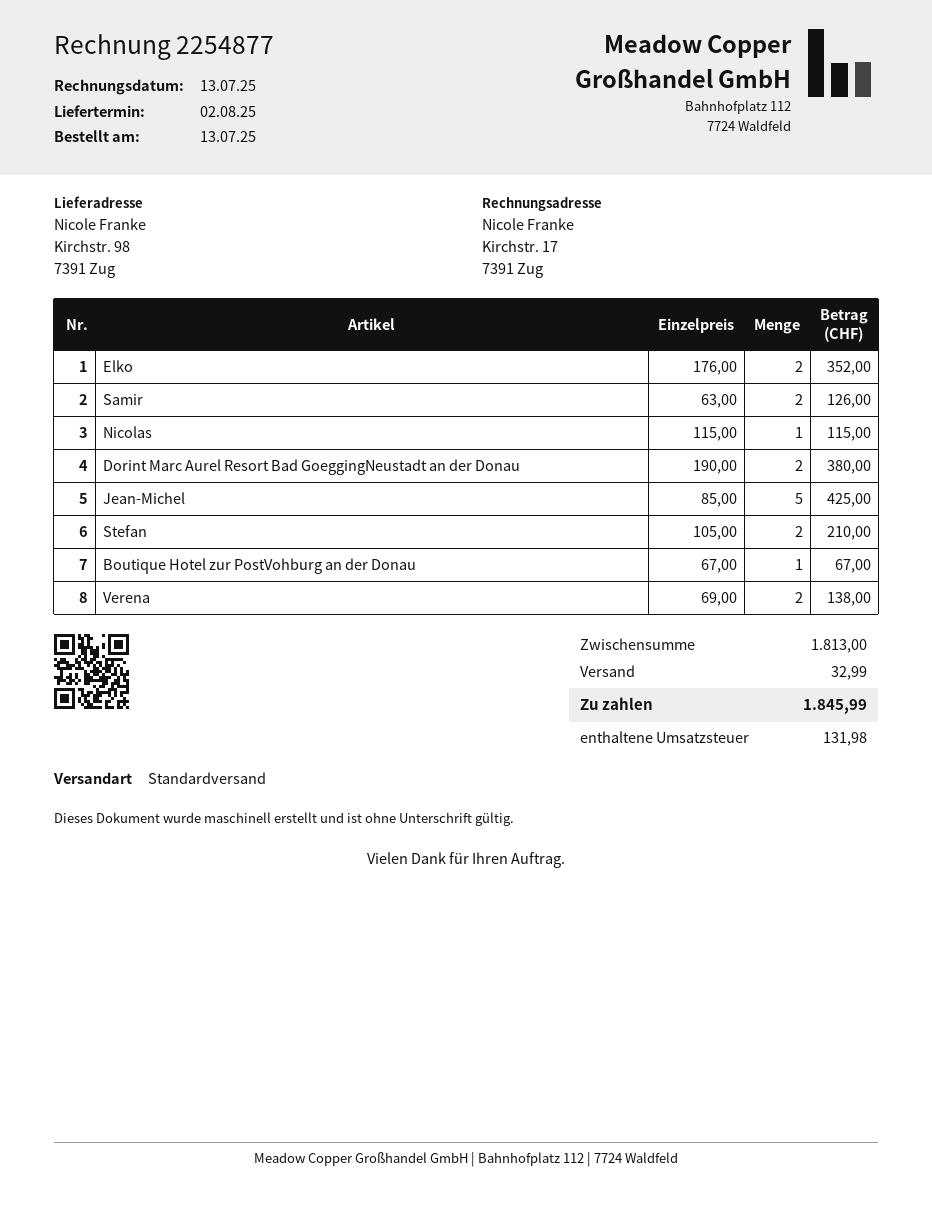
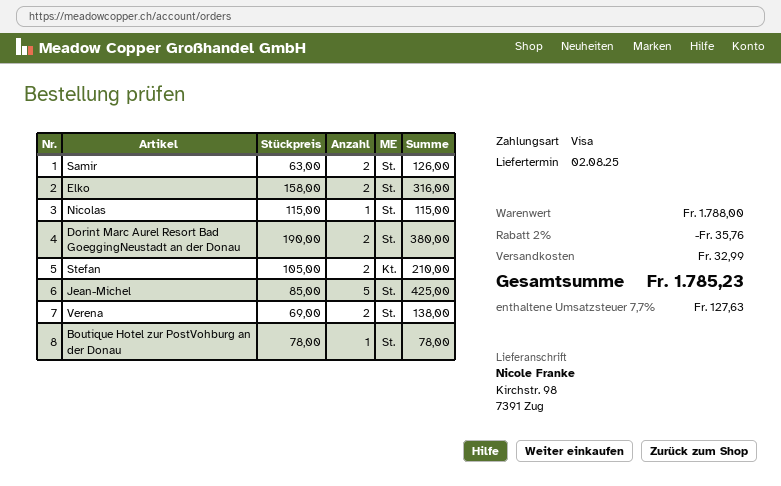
Elko: 2 x 176.00 = 352.00 -> 2 x 158.00 = 316.00
Boutique Hotel zur PostVohburg an der Donau: 1 x 67.00 = 67.00 -> 1 x 78.00 = 78.00
subtotal: 1813.00 -> 1788.00
discount: none -> 2% = 35.76
tax: 131.98 -> 127.63
total: 1845.99 -> 1785.23

